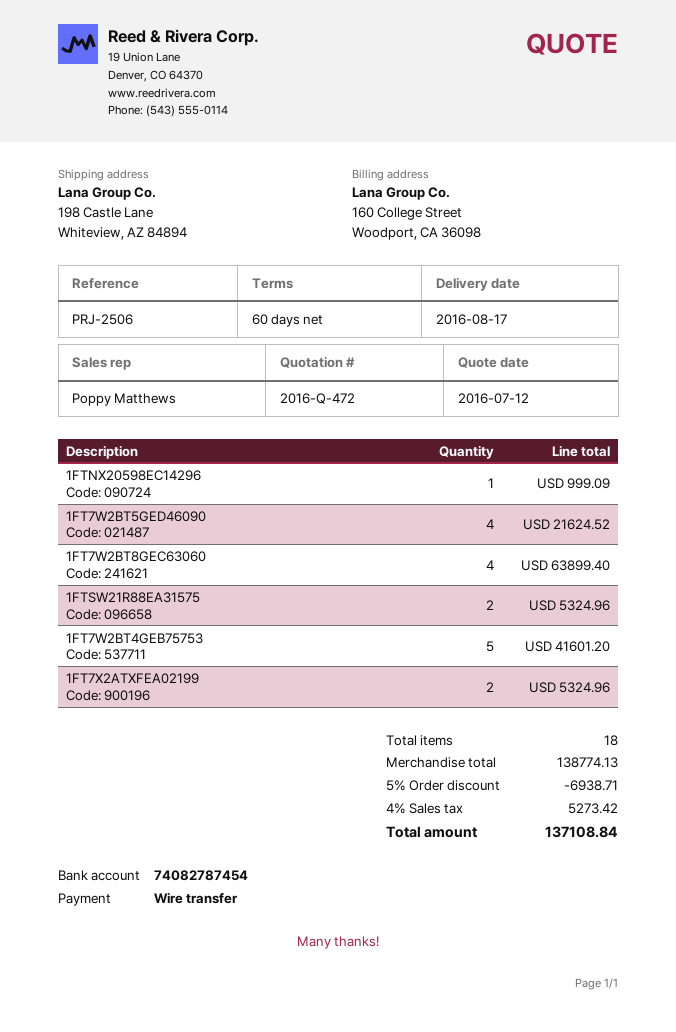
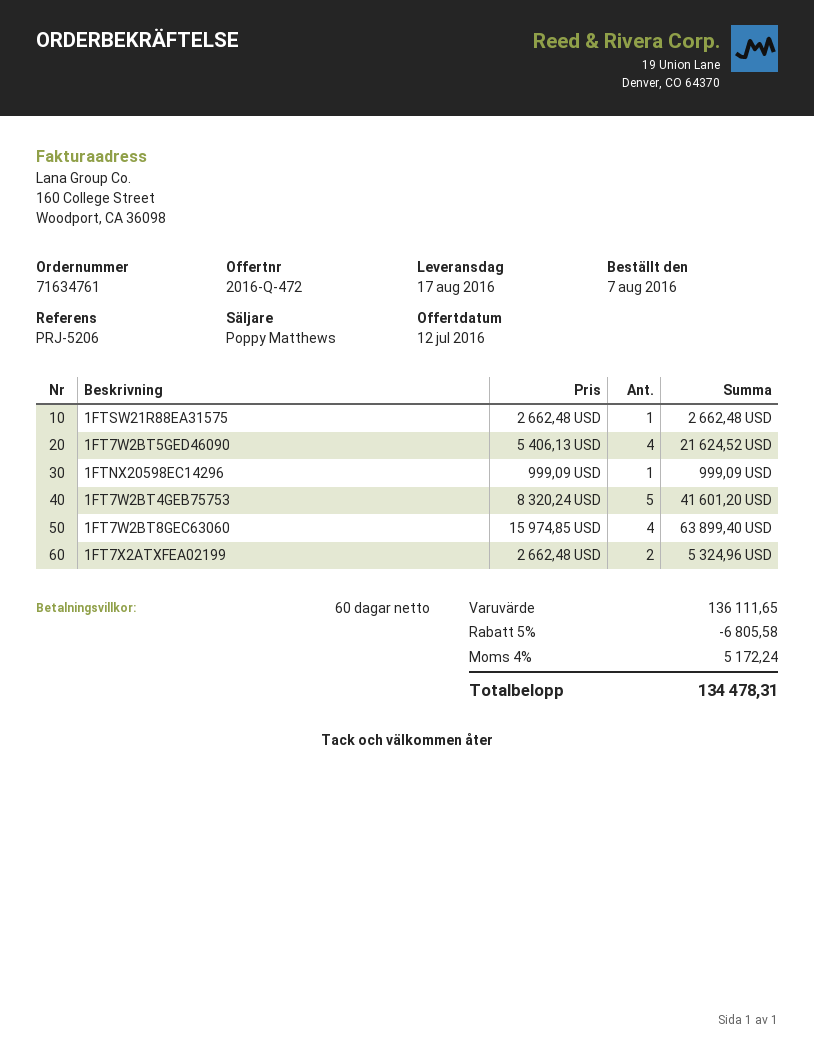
reference: PRJ-2506 -> PRJ-5206
1FTSW21R88EA31575: 2 for 5324.96 -> 1 for 2662.48
subtotal: 138774.13 -> 136111.65
discount: 5% = 6938.71 -> 5% = 6805.58
tax: 4% = 5273.42 -> 4% = 5172.24
total: 137108.84 -> 134478.31

